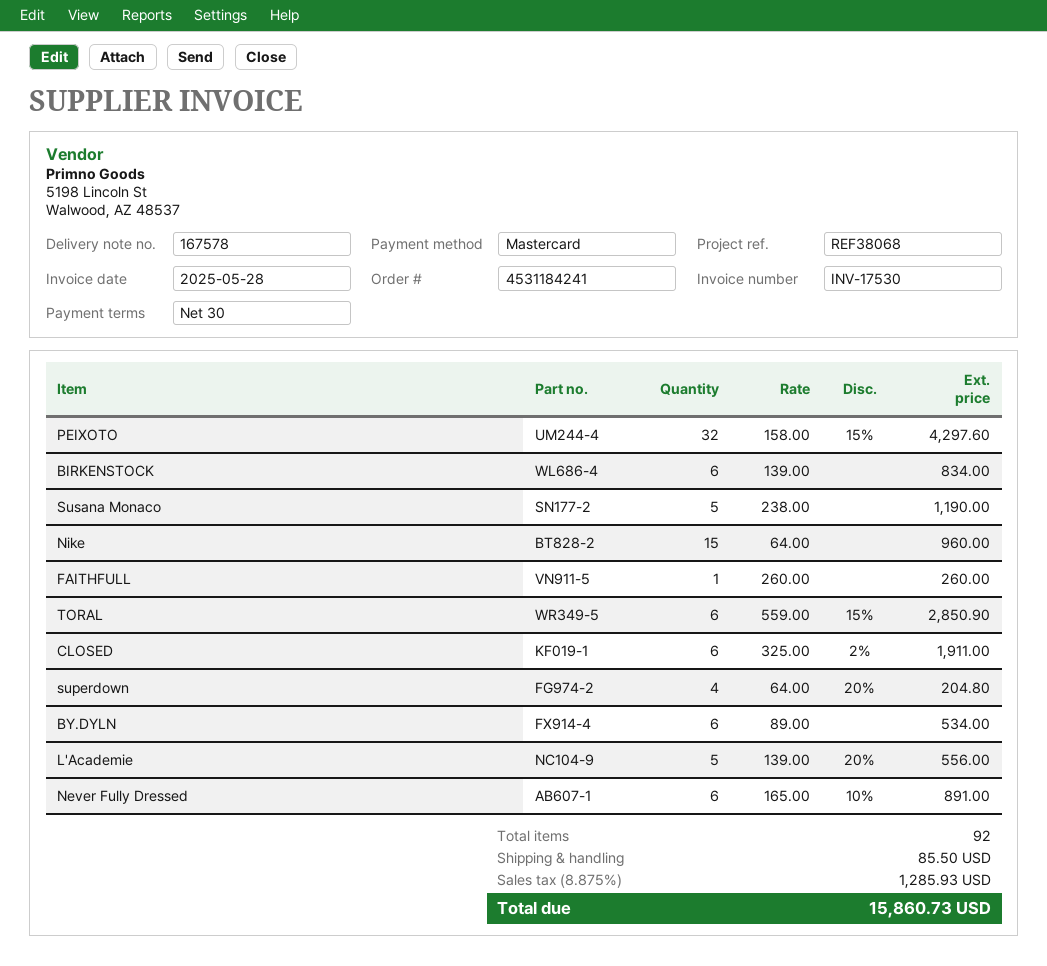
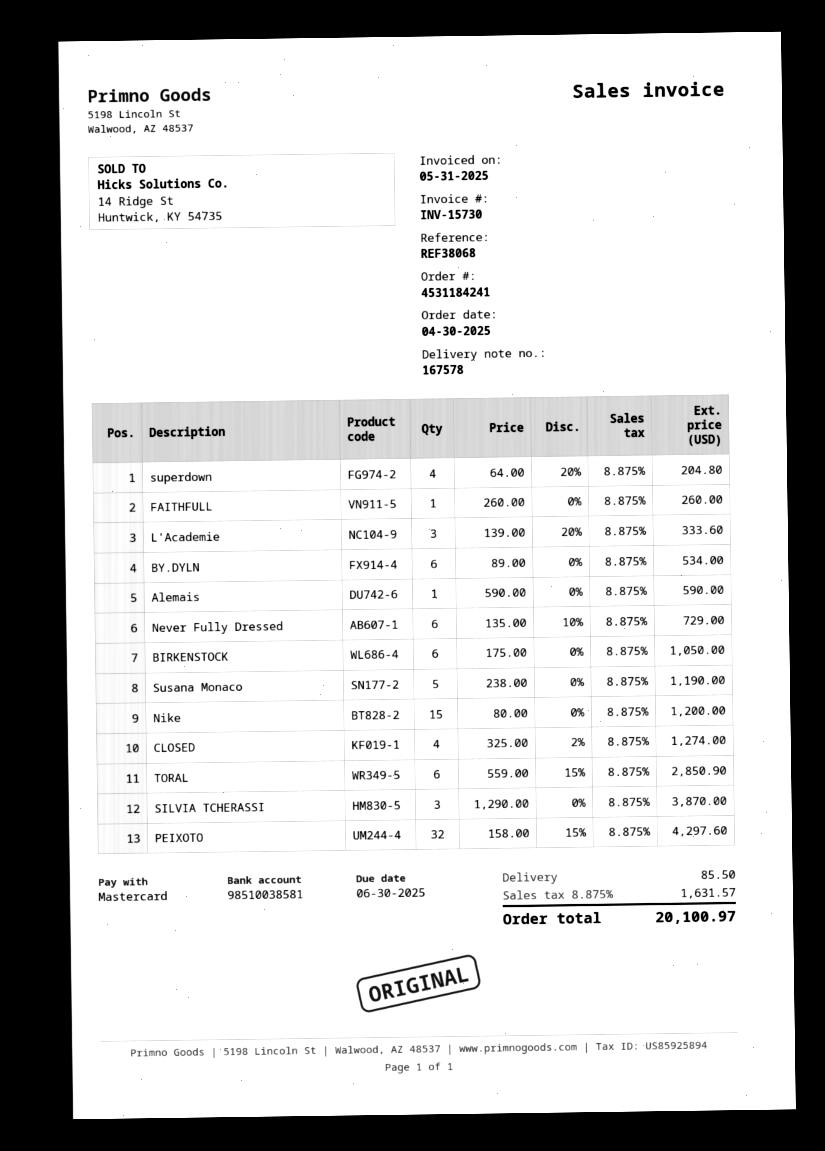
invoice number: INV-17530 -> INV-15730
invoice date: 2025-05-28 -> 2025-05-31
BIRKENSTOCK: 6 x 139.00 = 834.00 -> 6 x 175.00 = 1050.00
Nike: 15 x 64.00 = 960.00 -> 15 x 80.00 = 1200.00
CLOSED: 6 x 325.00 - 2% = 1911.00 -> 4 x 325.00 - 2% = 1274.00
L'Academie: 5 x 139.00 - 20% = 556.00 -> 3 x 139.00 - 20% = 333.60
Never Fully Dressed: 6 x 165.00 - 10% = 891.00 -> 6 x 135.00 - 10% = 729.00
Alemais: none -> 1 x 590.00 = 590.00
SILVIA TCHERASSI: none -> 3 x 1290.00 = 3870.00
tax: 8.875% = 1285.93 -> 8.875% = 1631.57
total: 15860.73 -> 20100.97

